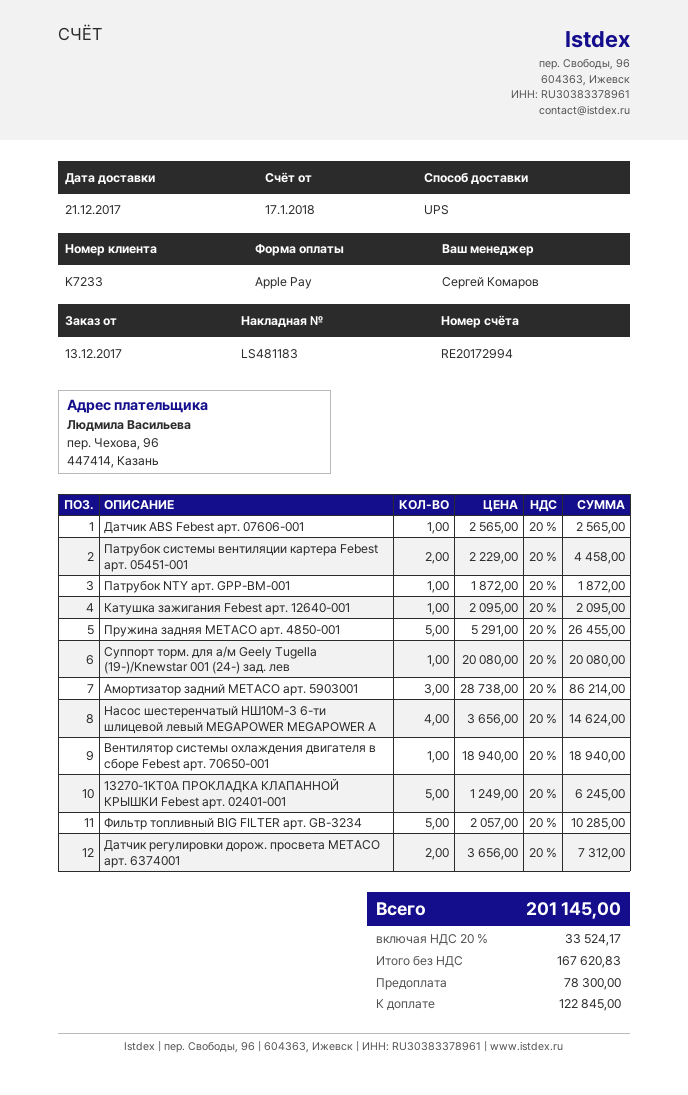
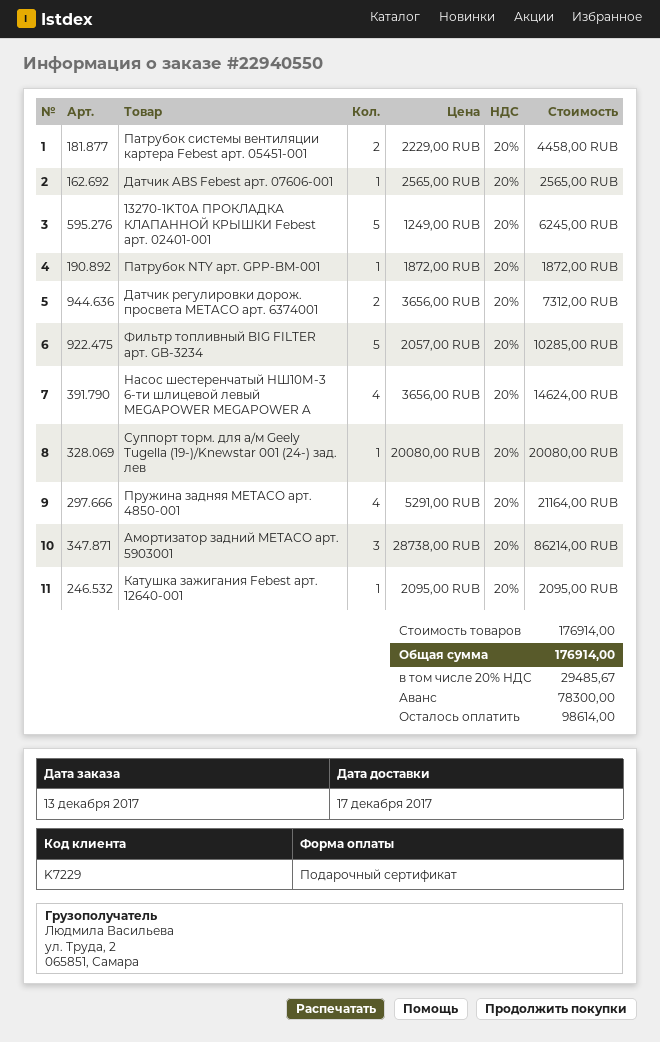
delivery date: 2017-12-21 -> 2017-12-17
customer number: K7233 -> K7229
payment method: Apple Pay -> gift card
Пружина задняя METACO арт. 4850-001: 5 x 5291.00 = 26455.00 -> 4 x 5291.00 = 21164.00
Вентилятор системы охлаждения двигателя в сборе Febest арт. 70650-001: 1 x 18940.00 = 18940.00 -> none
tax: 20% = 33524.17 -> 20% = 29485.67
total: 201145.00 -> 176914.00
balance: 122845.00 -> 98614.00

